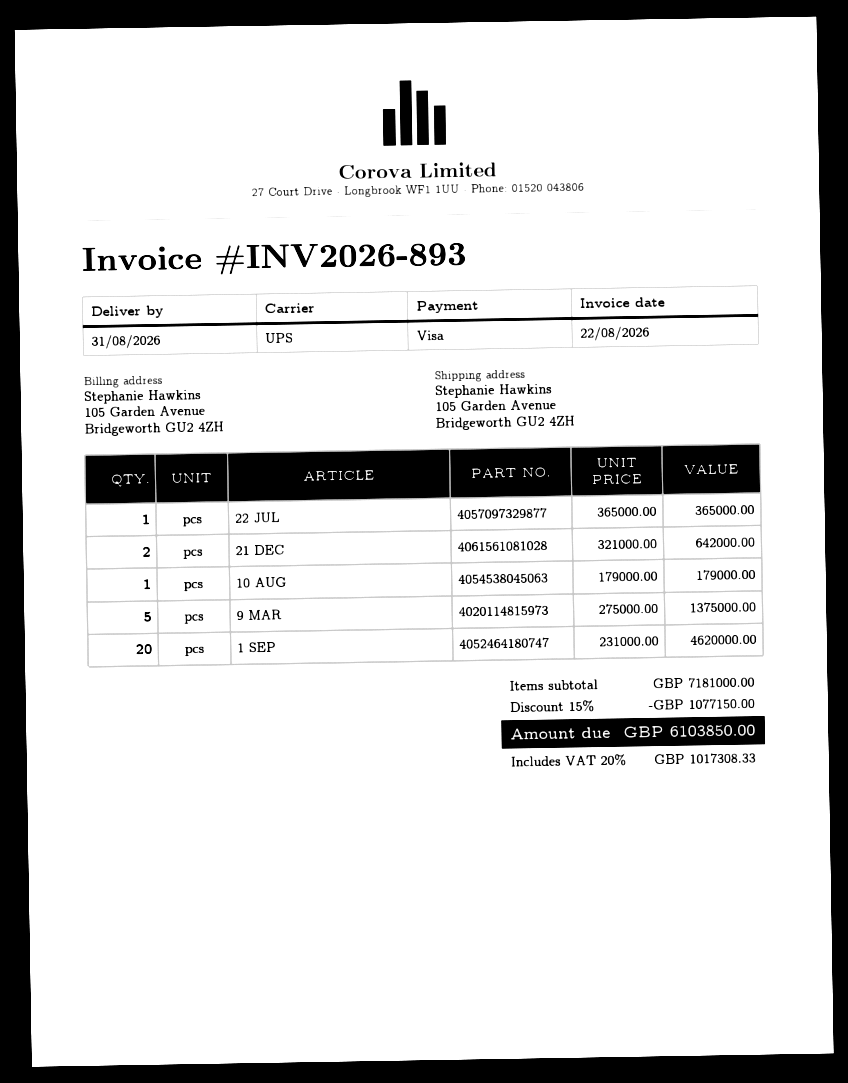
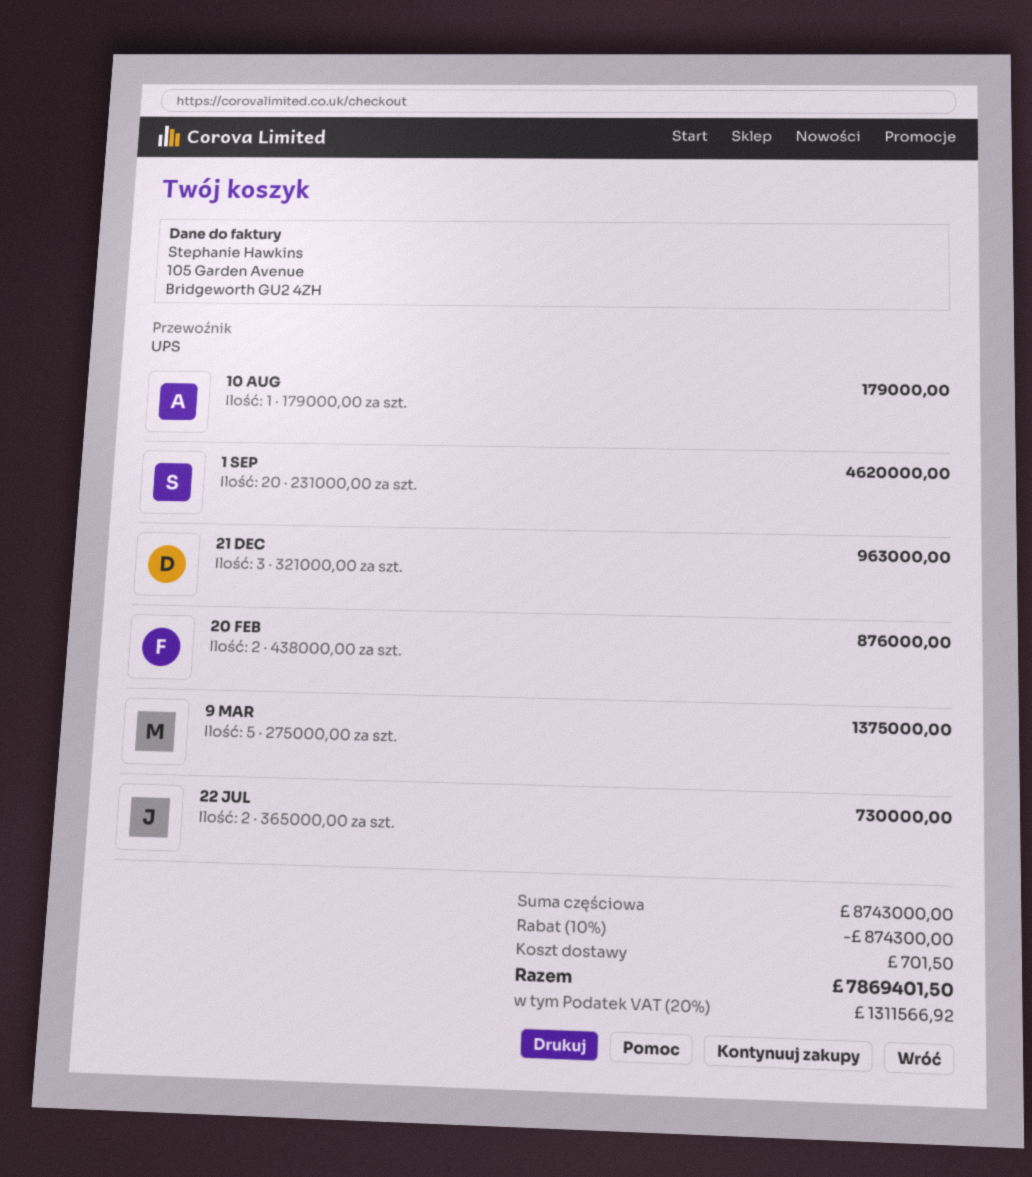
22 JUL: 1 x 365000.00 = 365000.00 -> 2 x 365000.00 = 730000.00
21 DEC: 2 x 321000.00 = 642000.00 -> 3 x 321000.00 = 963000.00
20 FEB: none -> 2 x 438000.00 = 876000.00
subtotal: 7181000.00 -> 8743000.00
discount: 15% = 1077150.00 -> 10% = 874300.00
shipping: none -> 701.50
tax: 20% = 1017308.33 -> 20% = 1311566.92
total: 6103850.00 -> 7869401.50

